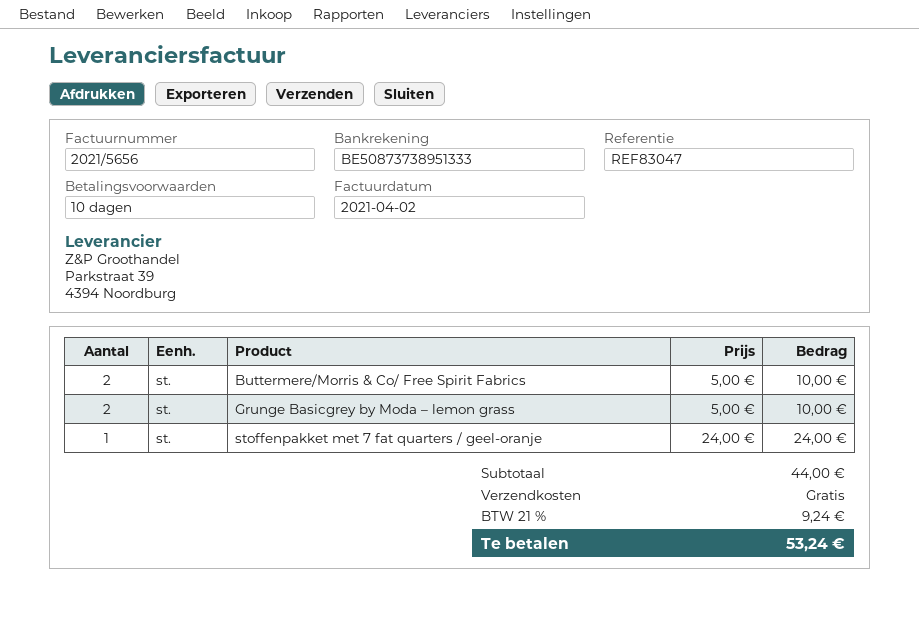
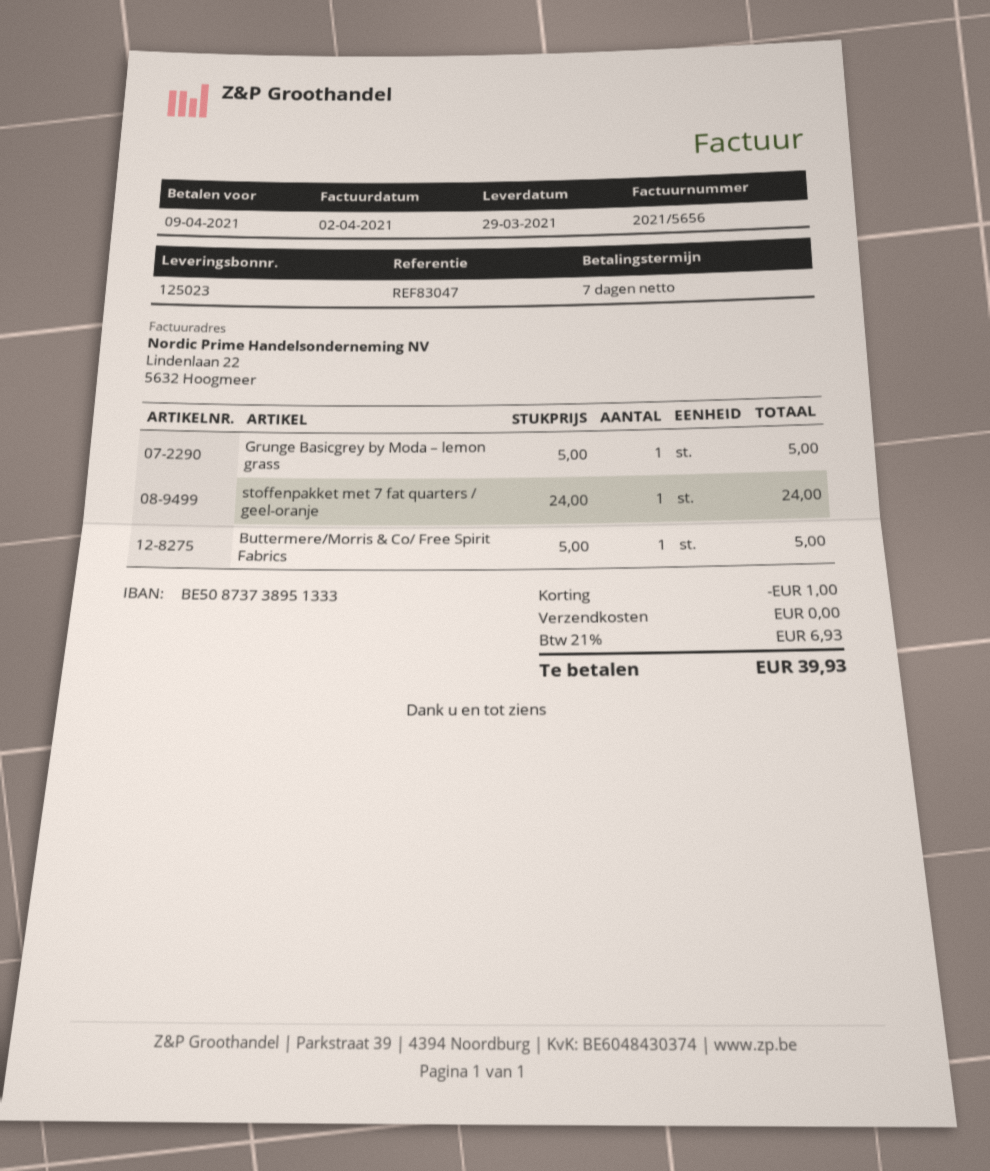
payment terms: 10 days -> 7 days
Buttermere/Morris & Co/ Free Spirit Fabrics: 2 x 5.00 = 10.00 -> 1 x 5.00 = 5.00
Grunge Basicgrey by Moda – lemon grass: 2 x 5.00 = 10.00 -> 1 x 5.00 = 5.00
discount: none -> 1.00
tax: 21% = 9.24 -> 21% = 6.93
total: 53.24 -> 39.93

